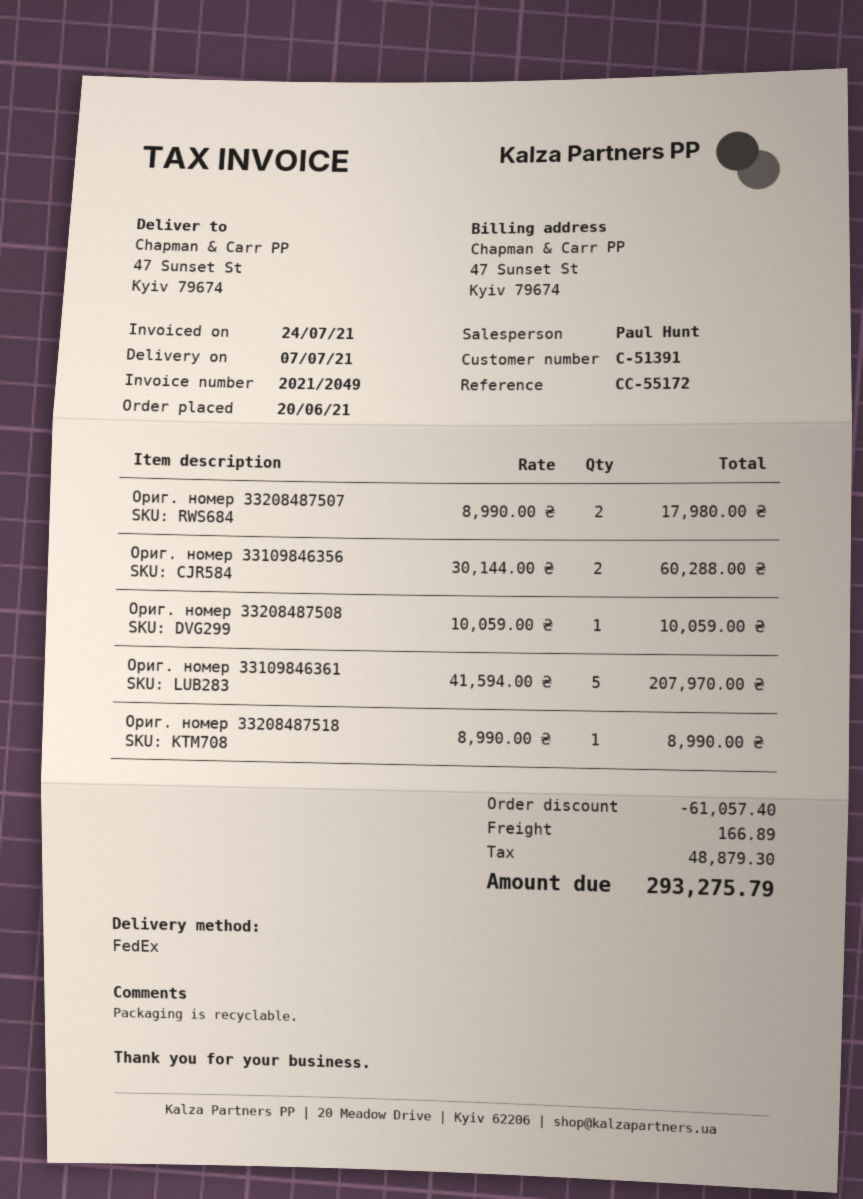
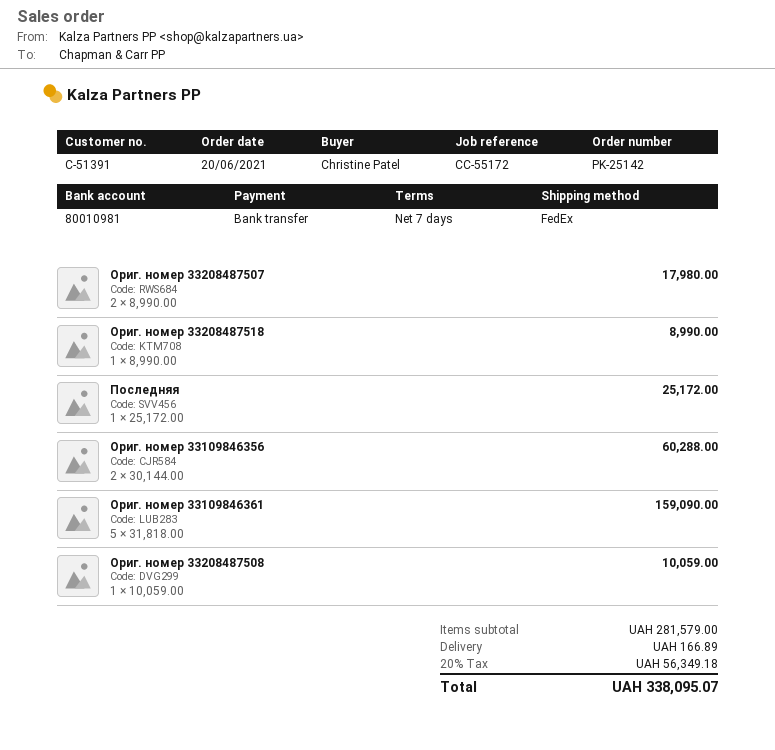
Ориг. номер 33109846361: 5 x 41594.00 = 207970.00 -> 5 x 31818.00 = 159090.00
Последняя: none -> 1 x 25172.00 = 25172.00
discount: 61057.40 -> none
tax: 48879.30 -> 56349.18
total: 293275.79 -> 338095.07

